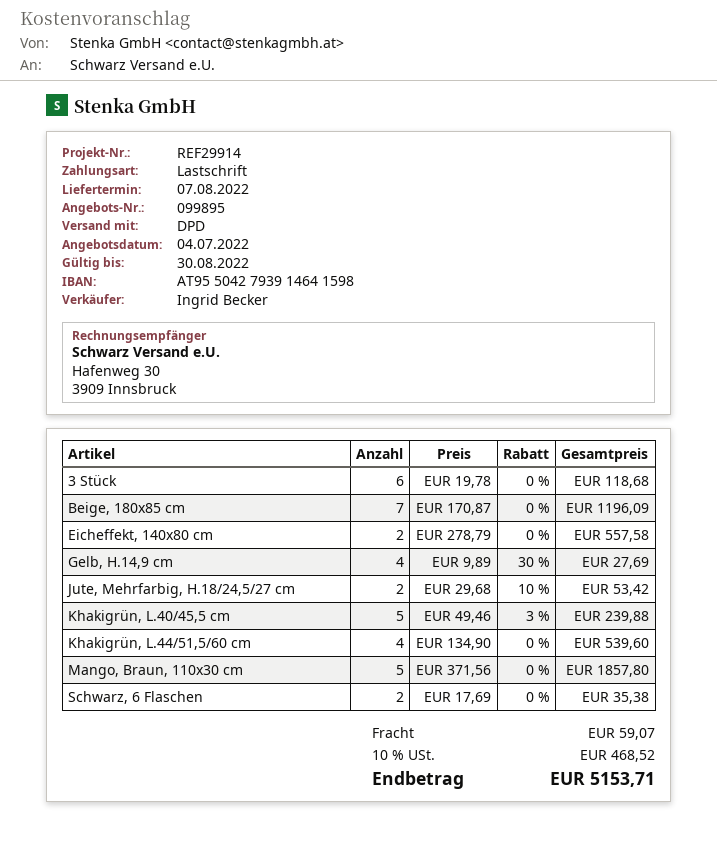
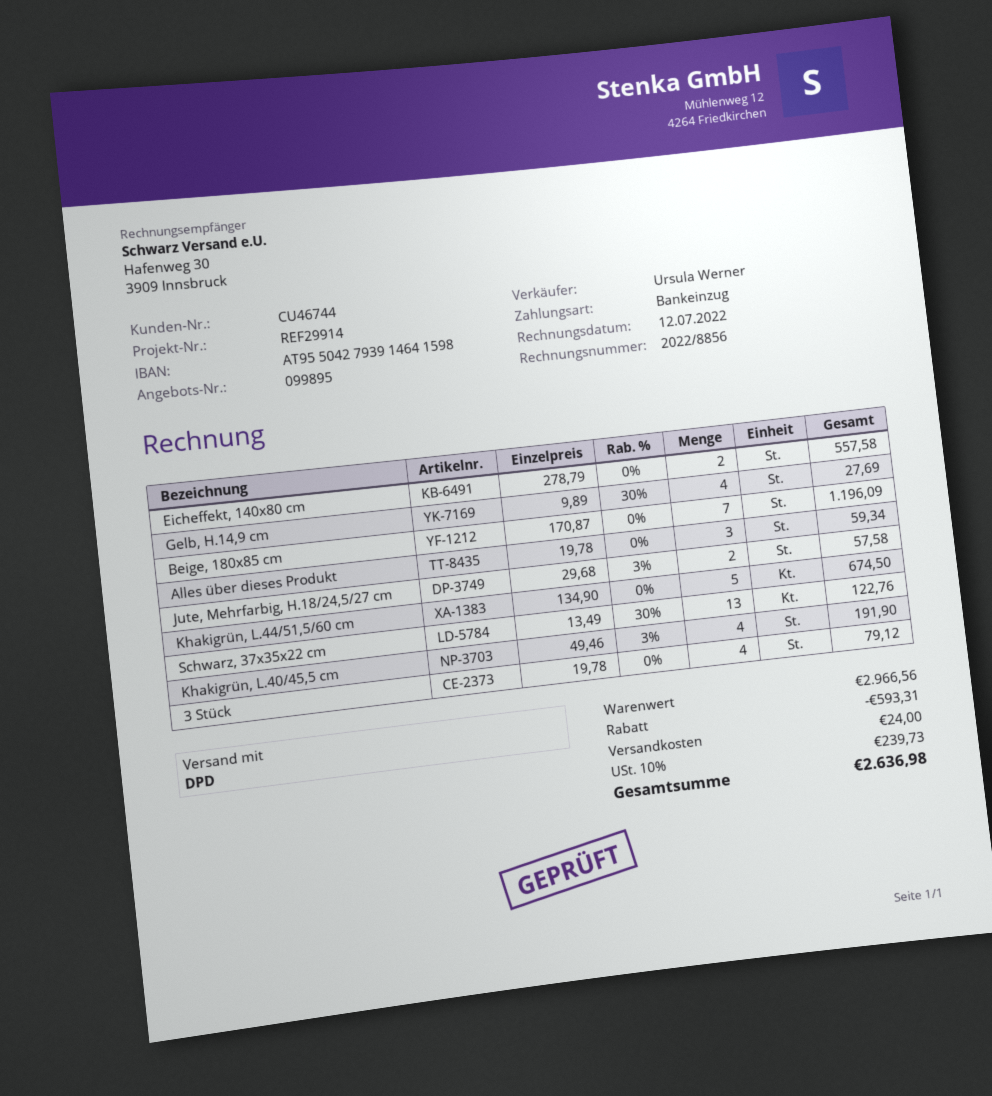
sales rep: Ingrid Becker -> Ursula Werner
3 Stück: 6 x 19.78 = 118.68 -> 4 x 19.78 = 79.12
Jute, Mehrfarbig, H.18/24,5/27 cm: 2 x 29.68 - 10% = 53.42 -> 2 x 29.68 - 3% = 57.58
Khakigrün, L.40/45,5 cm: 5 x 49.46 - 3% = 239.88 -> 4 x 49.46 - 3% = 191.90
Khakigrün, L.44/51,5/60 cm: 4 x 134.90 = 539.60 -> 5 x 134.90 = 674.50
Mango, Braun, 110x30 cm: 5 x 371.56 = 1857.80 -> none
Schwarz, 6 Flaschen: 2 x 17.69 = 35.38 -> none
Alles über dieses Produkt: none -> 3 x 19.78 = 59.34
Schwarz, 37x35x22 cm: none -> 13 x 13.49 - 30% = 122.76
discount: none -> 593.31
shipping: 59.07 -> 24.00
tax: 10% = 468.52 -> 10% = 239.73
total: 5153.71 -> 2636.98

